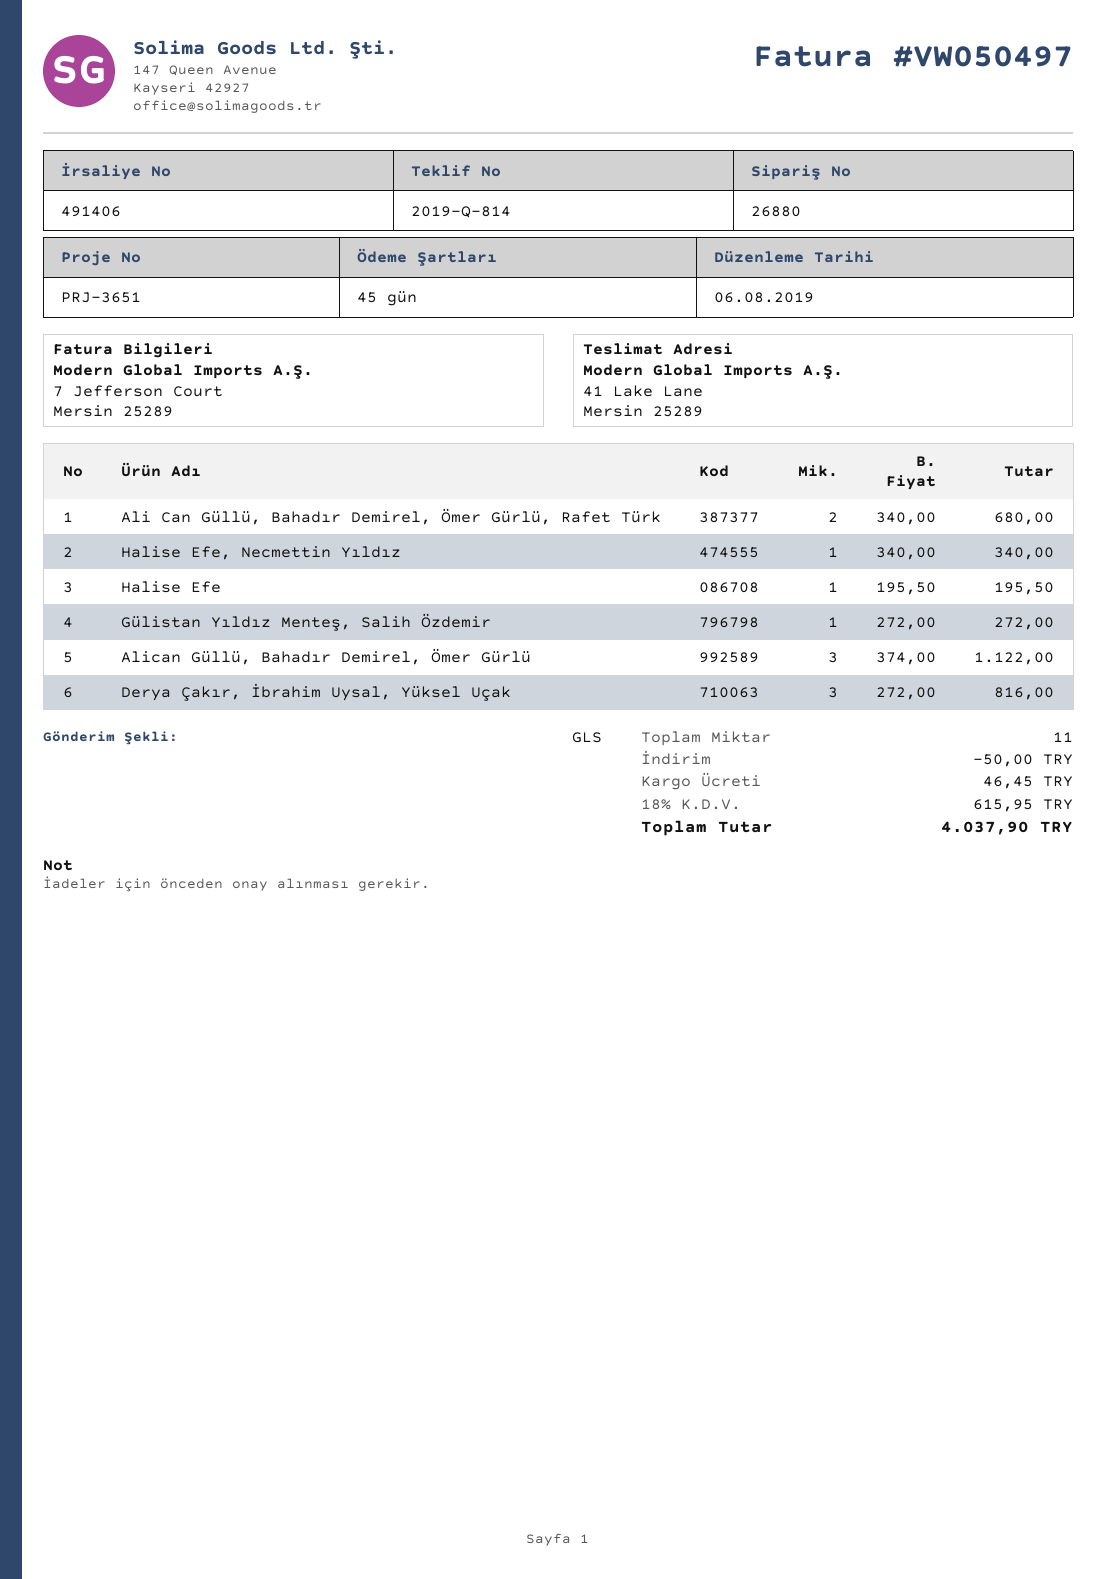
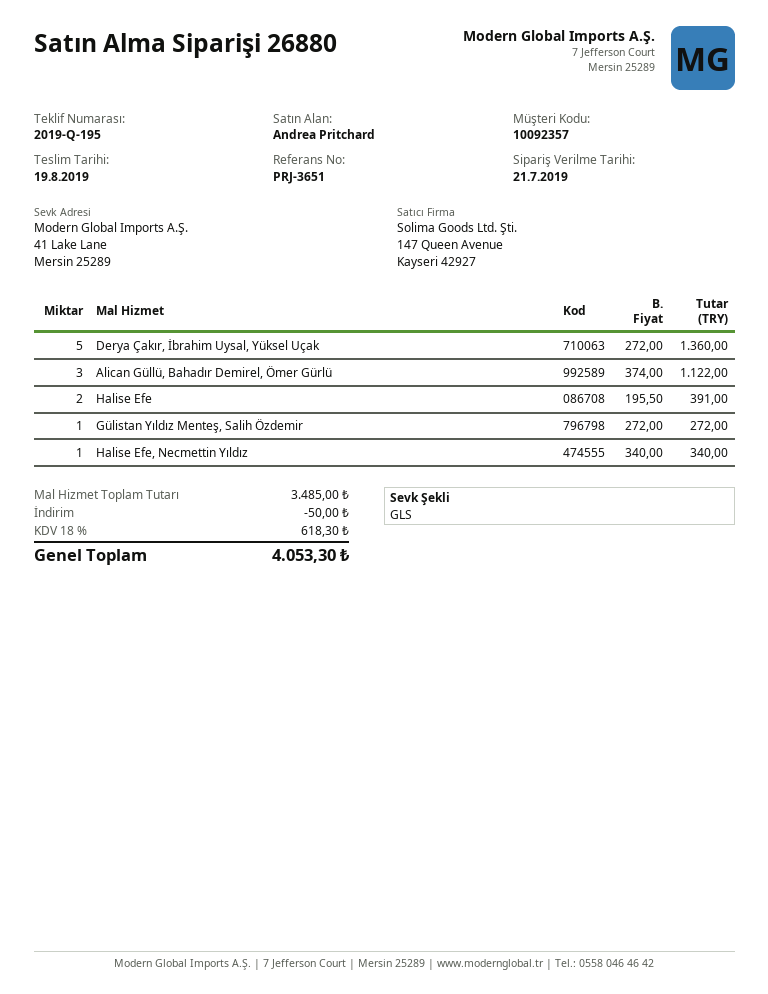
quote number: 2019-Q-814 -> 2019-Q-195
Ali Can Güllü, Bahadır Demirel, Ömer Gürlü, Rafet Türk: 2 x 340.00 = 680.00 -> none
Halise Efe: 1 x 195.50 = 195.50 -> 2 x 195.50 = 391.00
Derya Çakır, İbrahim Uysal, Yüksel Uçak: 3 x 272.00 = 816.00 -> 5 x 272.00 = 1360.00
shipping: 46.45 -> none
tax: 18% = 615.95 -> 18% = 618.30
total: 4037.90 -> 4053.30

